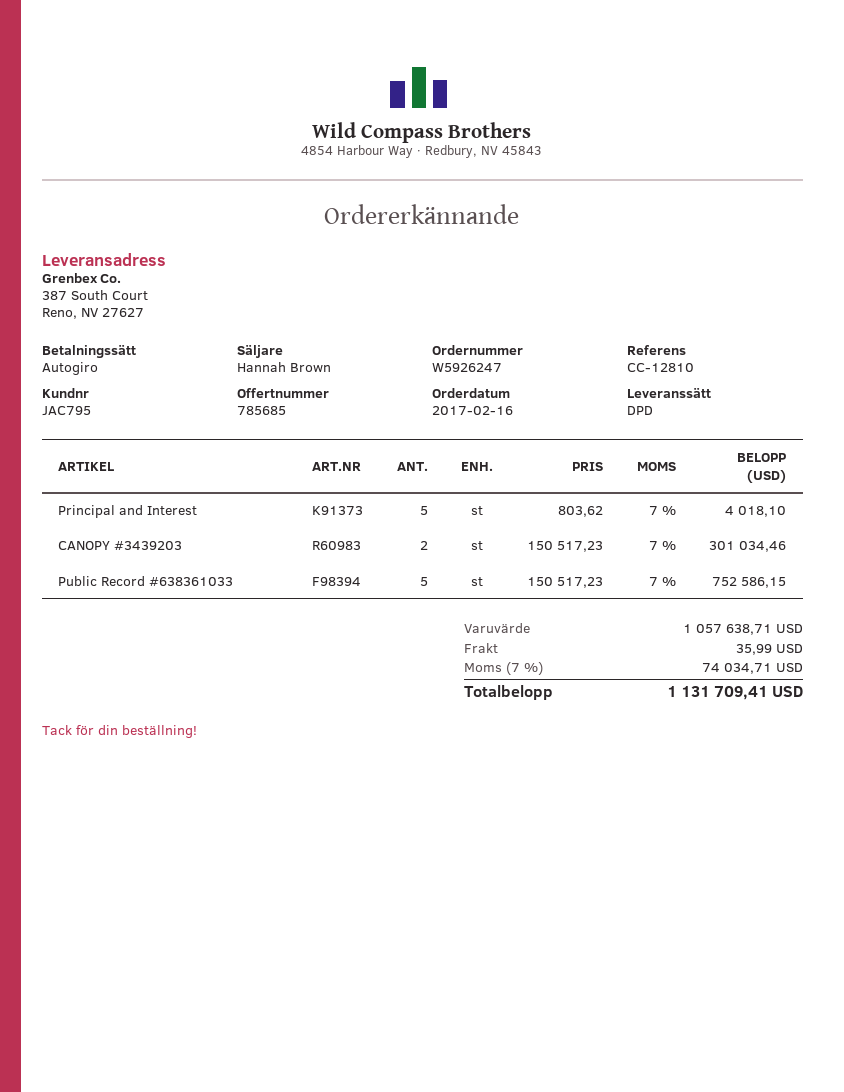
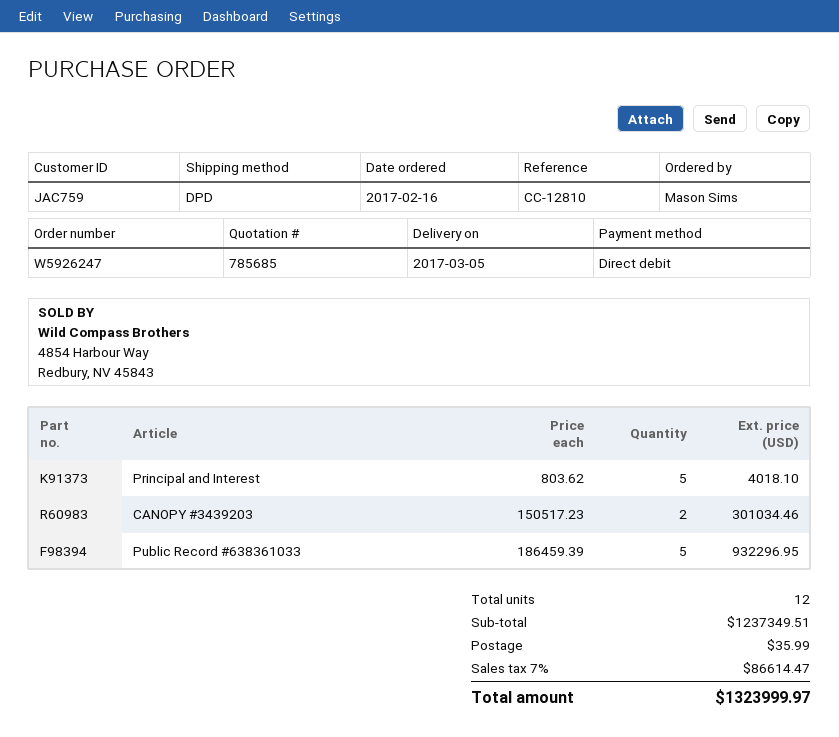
customer number: JAC795 -> JAC759
Public Record #638361033: 5 x 150517.23 = 752586.15 -> 5 x 186459.39 = 932296.95
subtotal: 1057638.71 -> 1237349.51
tax: 7% = 74034.71 -> 7% = 86614.47
total: 1131709.41 -> 1323999.97

